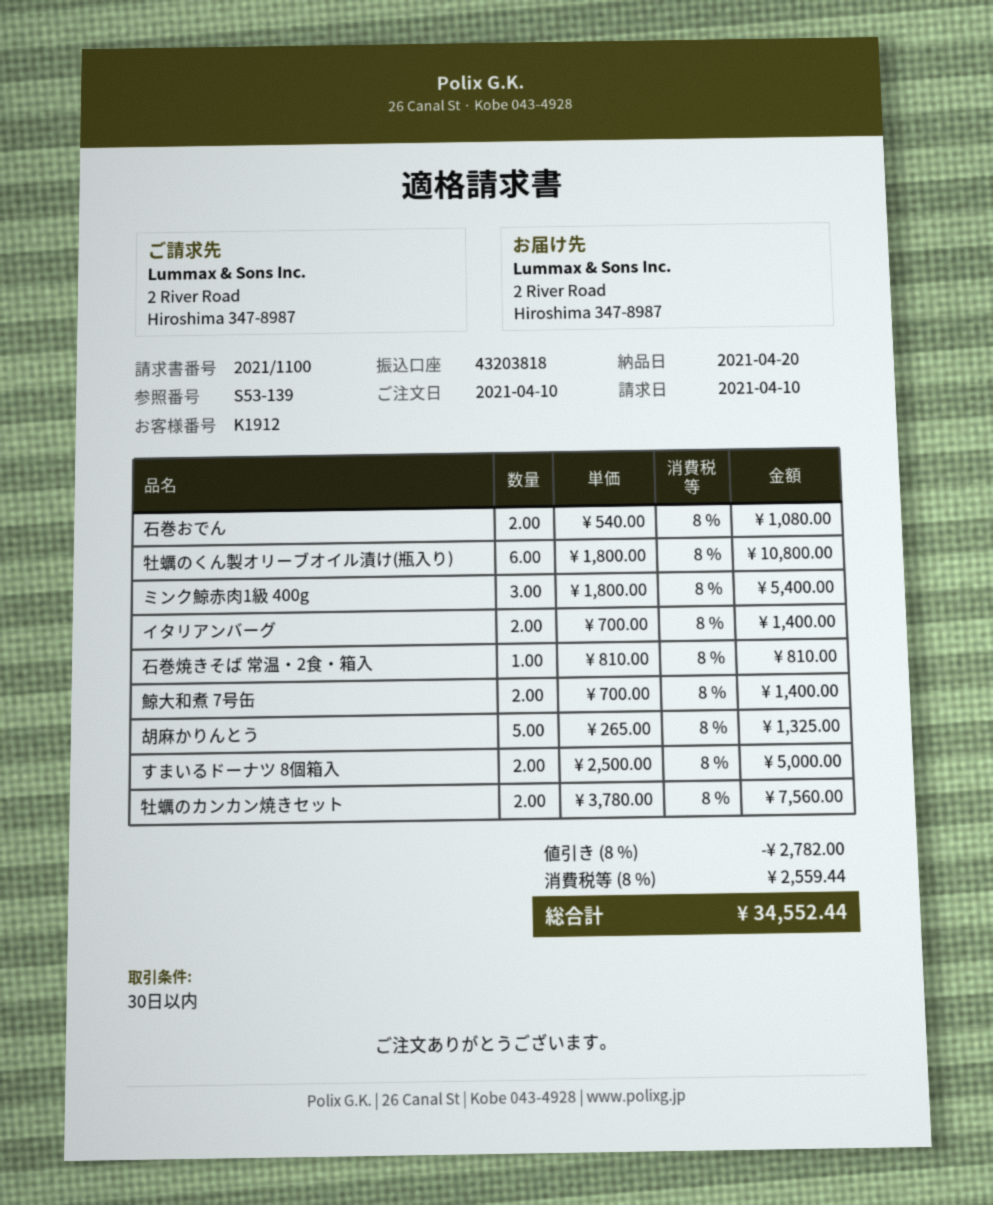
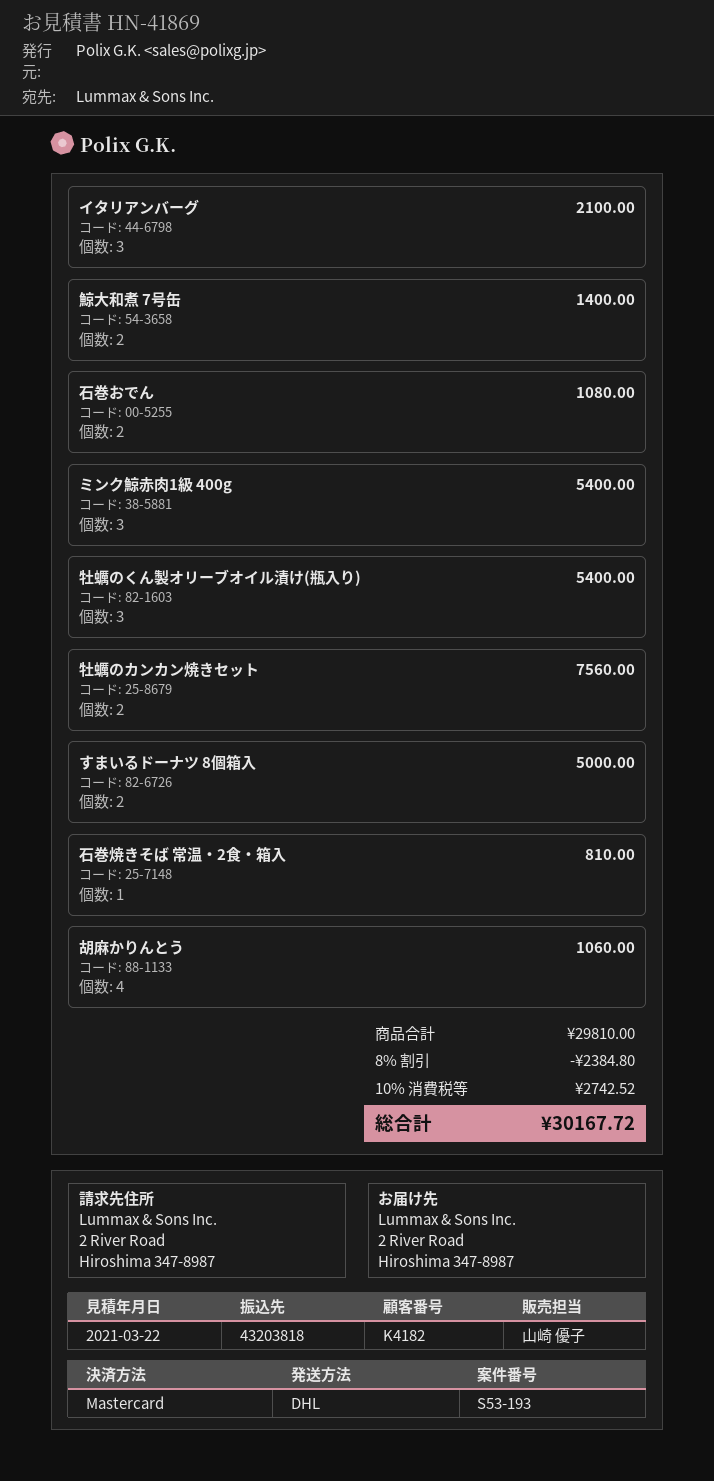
customer number: K1912 -> K4182
reference: S53-139 -> S53-193
牡蠣のくん製オリーブオイル漬け(瓶入り): 6 for 10800.00 -> 3 for 5400.00
イタリアンバーグ: 2 for 1400.00 -> 3 for 2100.00
胡麻かりんとう: 5 for 1325.00 -> 4 for 1060.00
discount: 8% = 2782.00 -> 8% = 2384.80
tax: 8% = 2559.44 -> 10% = 2742.52
total: 34552.44 -> 30167.72

